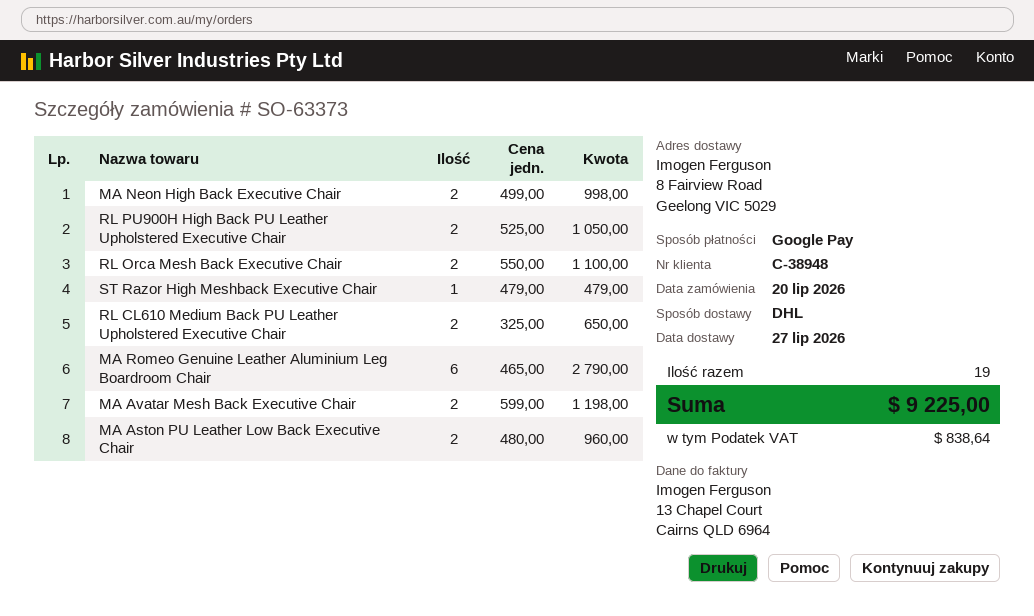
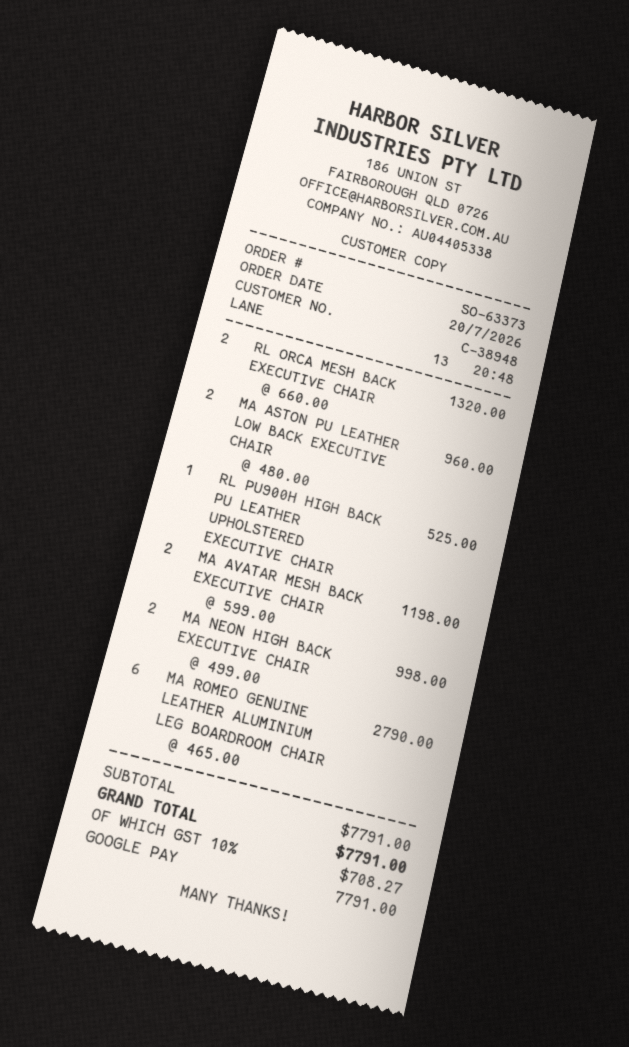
RL PU900H High Back PU Leather Upholstered Executive Chair: 2 x 525.00 = 1050.00 -> 1 x 525.00 = 525.00
RL Orca Mesh Back Executive Chair: 2 x 550.00 = 1100.00 -> 2 x 660.00 = 1320.00
ST Razor High Meshback Executive Chair: 1 x 479.00 = 479.00 -> none
RL CL610 Medium Back PU Leather Upholstered Executive Chair: 2 x 325.00 = 650.00 -> none
tax: 838.64 -> 708.27
total: 9225.00 -> 7791.00

